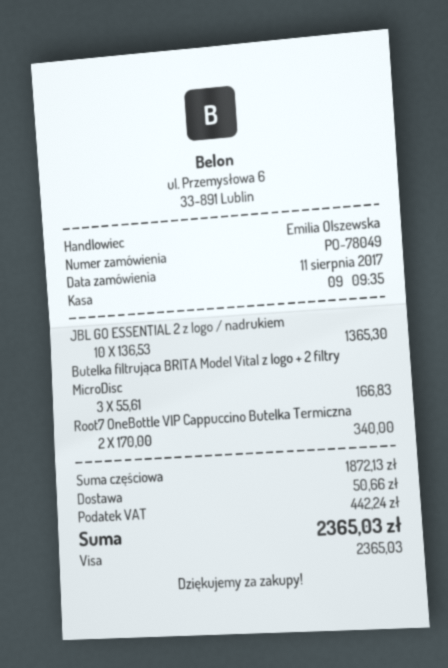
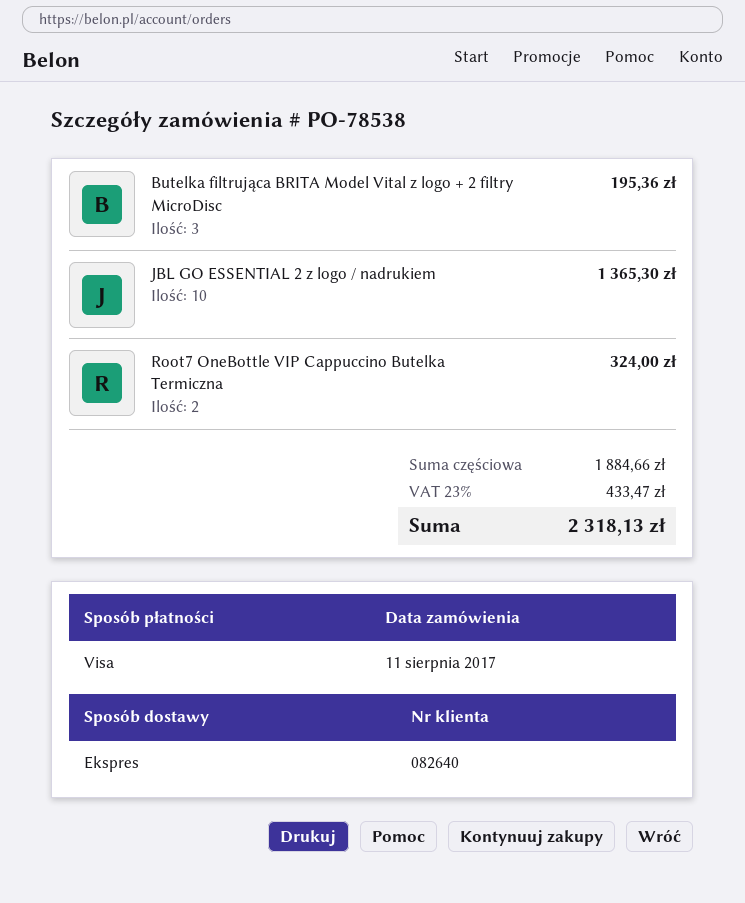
order number: PO-78049 -> PO-78538
Butelka filtrująca BRITA Model Vital z logo + 2 filtry MicroDisc: 3 for 166.83 -> 3 for 195.36
Root7 OneBottle VIP Cappuccino Butelka Termiczna: 2 for 340.00 -> 2 for 324.00
subtotal: 1872.13 -> 1884.66
shipping: 50.66 -> none
tax: 442.24 -> 433.47
total: 2365.03 -> 2318.13

